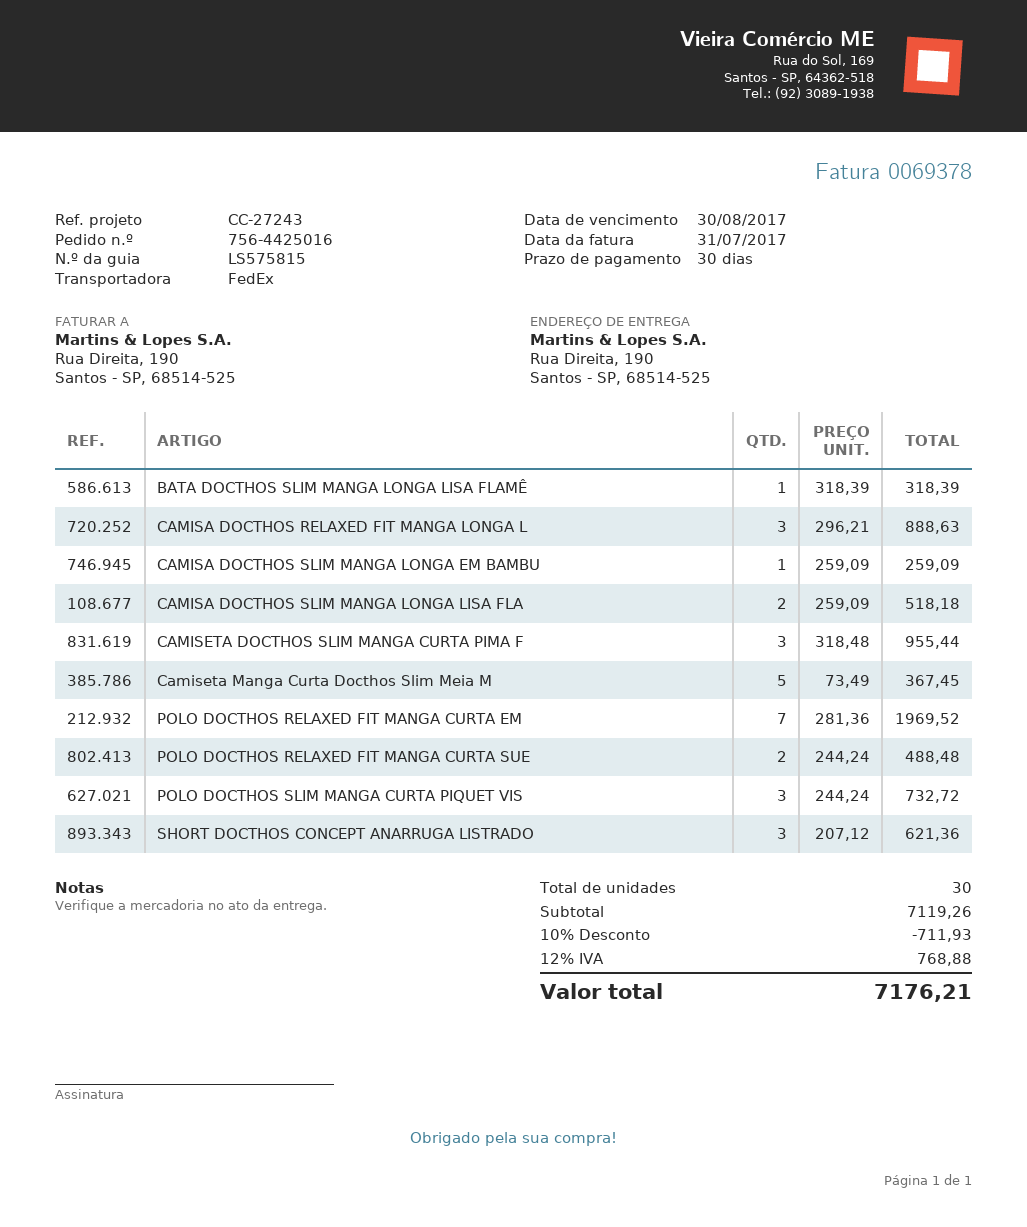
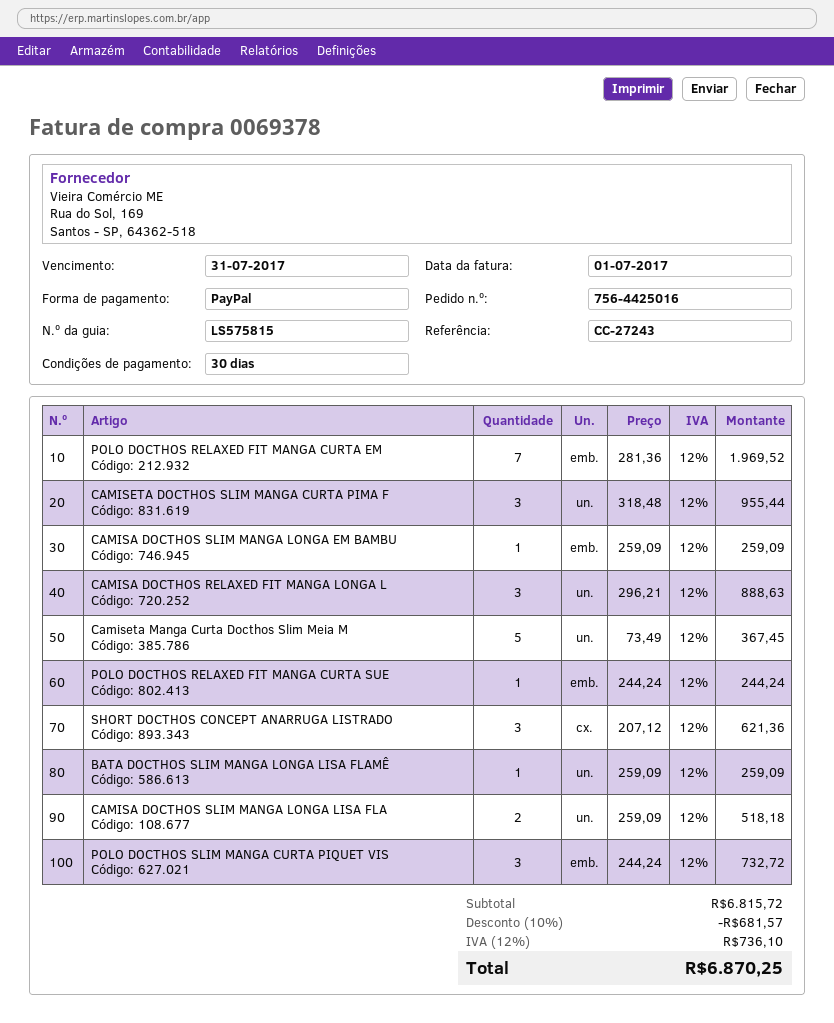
invoice date: 2017-07-31 -> 2017-07-01
due date: 2017-08-30 -> 2017-07-31
BATA DOCTHOS SLIM MANGA LONGA LISA FLAMÊ: 1 x 318.39 = 318.39 -> 1 x 259.09 = 259.09
POLO DOCTHOS RELAXED FIT MANGA CURTA SUE: 2 x 244.24 = 488.48 -> 1 x 244.24 = 244.24
subtotal: 7119.26 -> 6815.72
discount: 10% = 711.93 -> 10% = 681.57
tax: 12% = 768.88 -> 12% = 736.10
total: 7176.21 -> 6870.25

